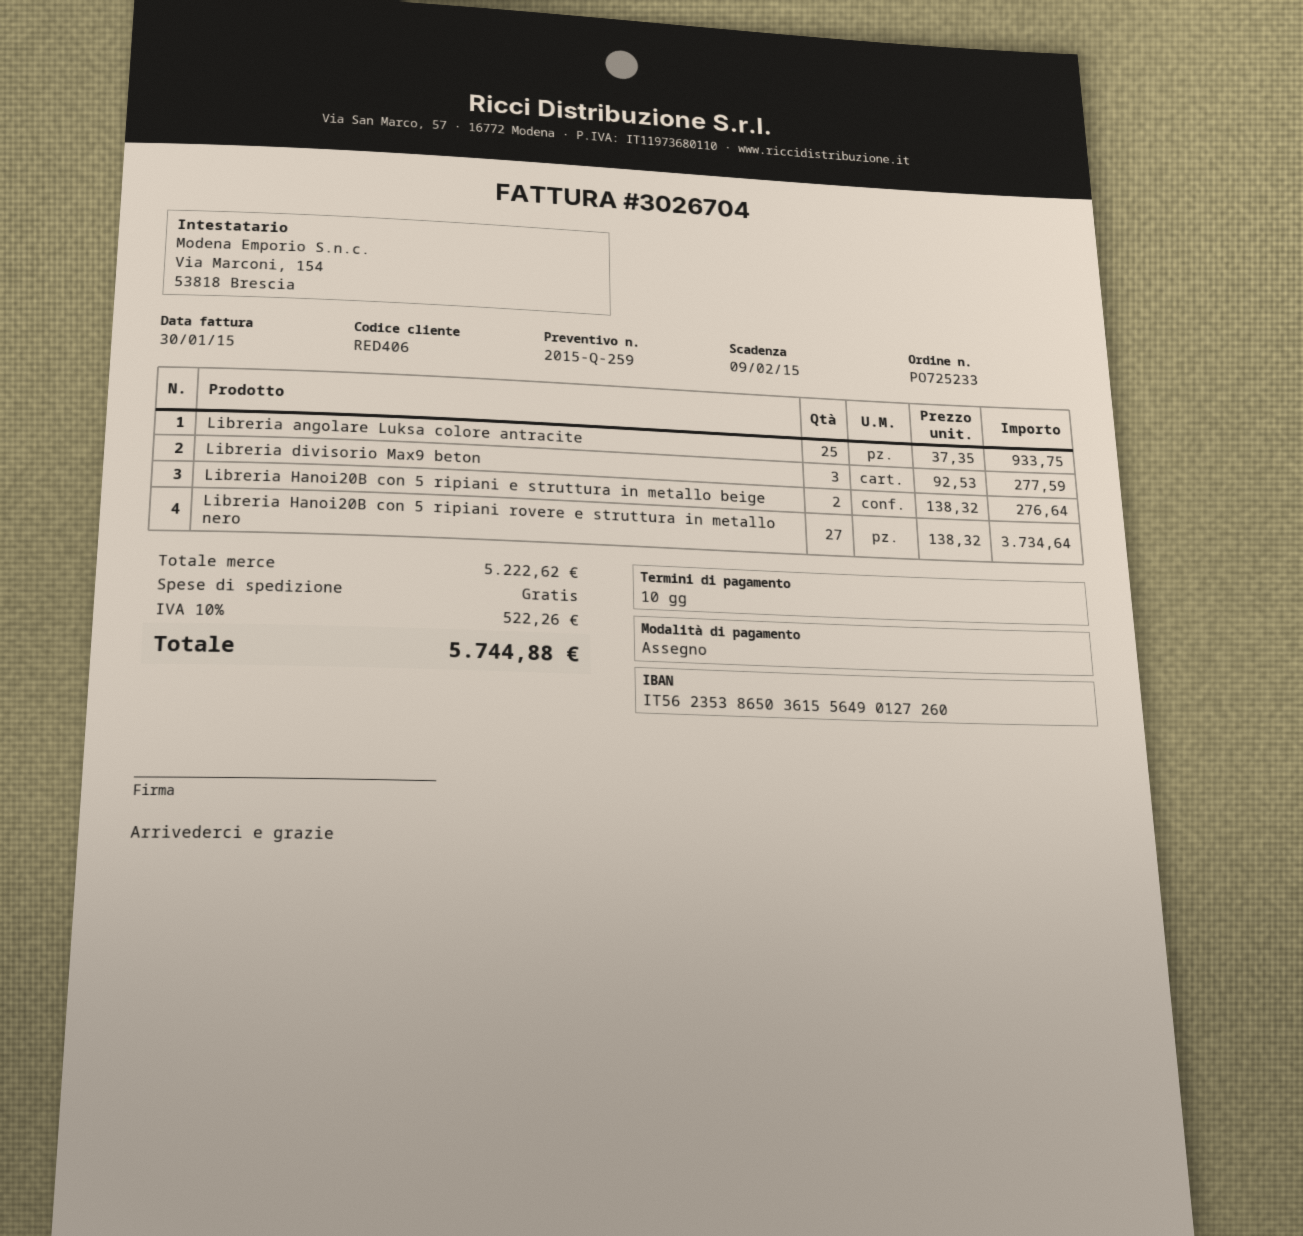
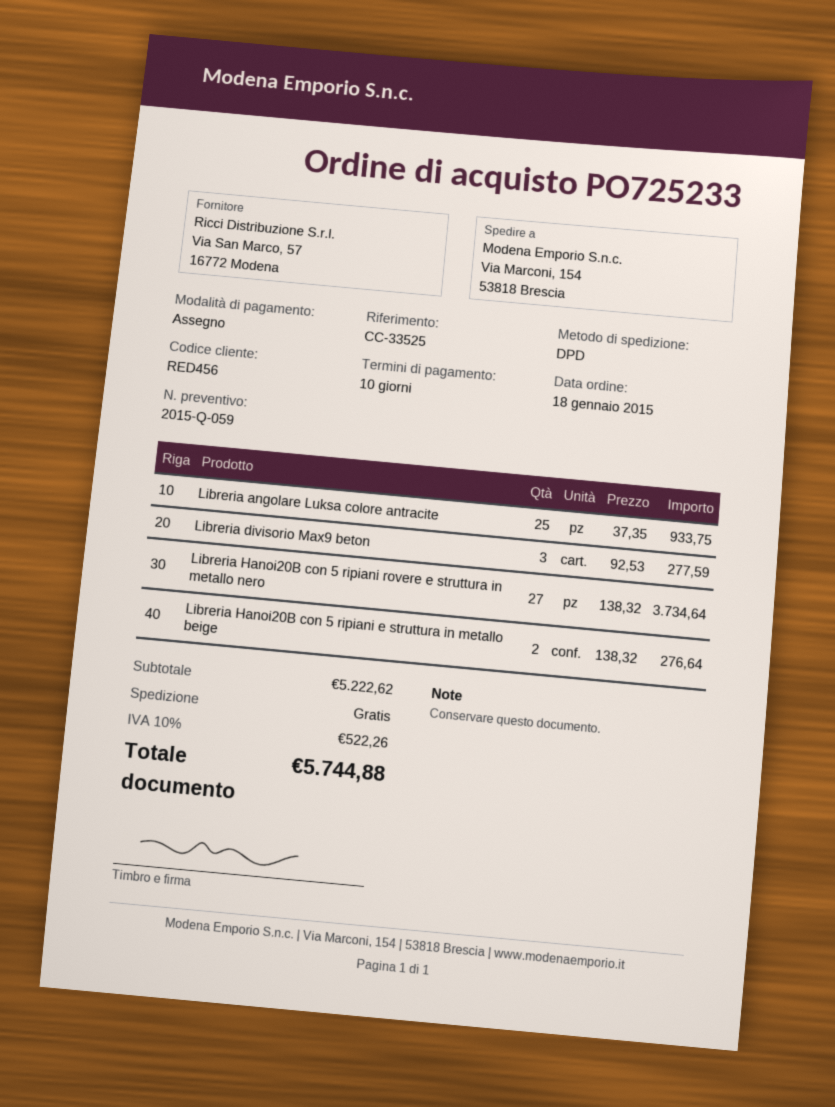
quote number: 2015-Q-259 -> 2015-Q-059
customer number: RED406 -> RED456

